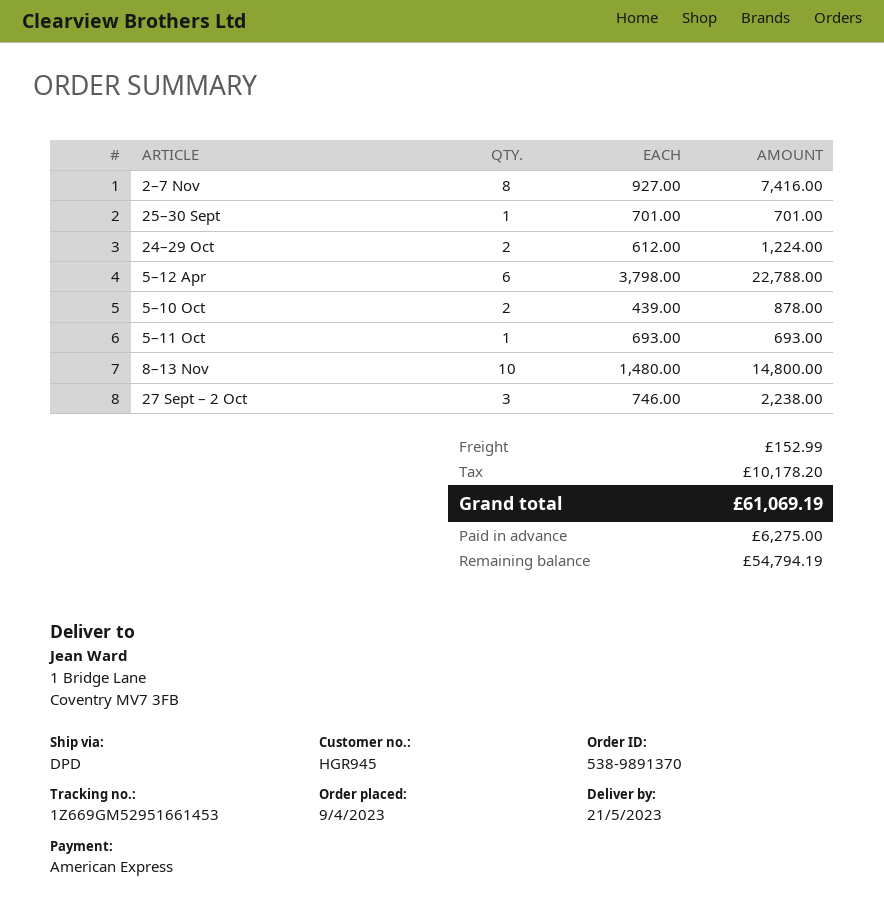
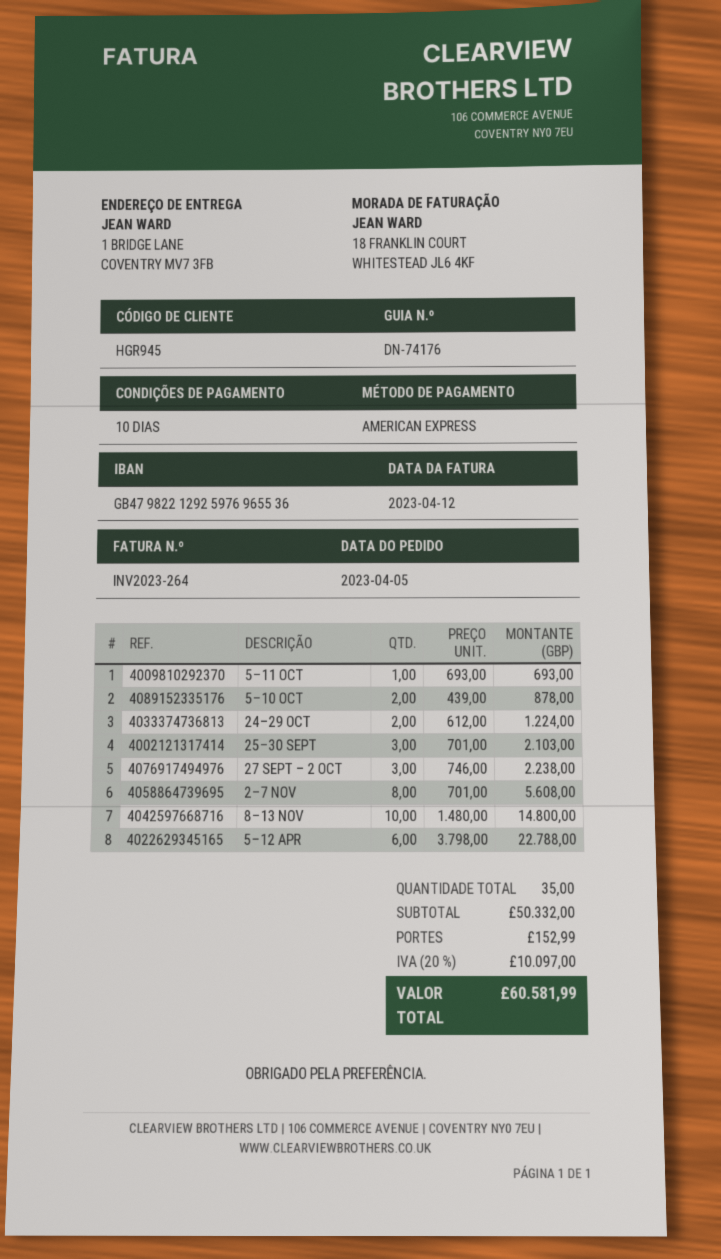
order date: 2023-04-09 -> 2023-04-05
2–7 Nov: 8 x 927.00 = 7416.00 -> 8 x 701.00 = 5608.00
25–30 Sept: 1 x 701.00 = 701.00 -> 3 x 701.00 = 2103.00
tax: 10178.20 -> 10097.00
total: 61069.19 -> 60581.99

